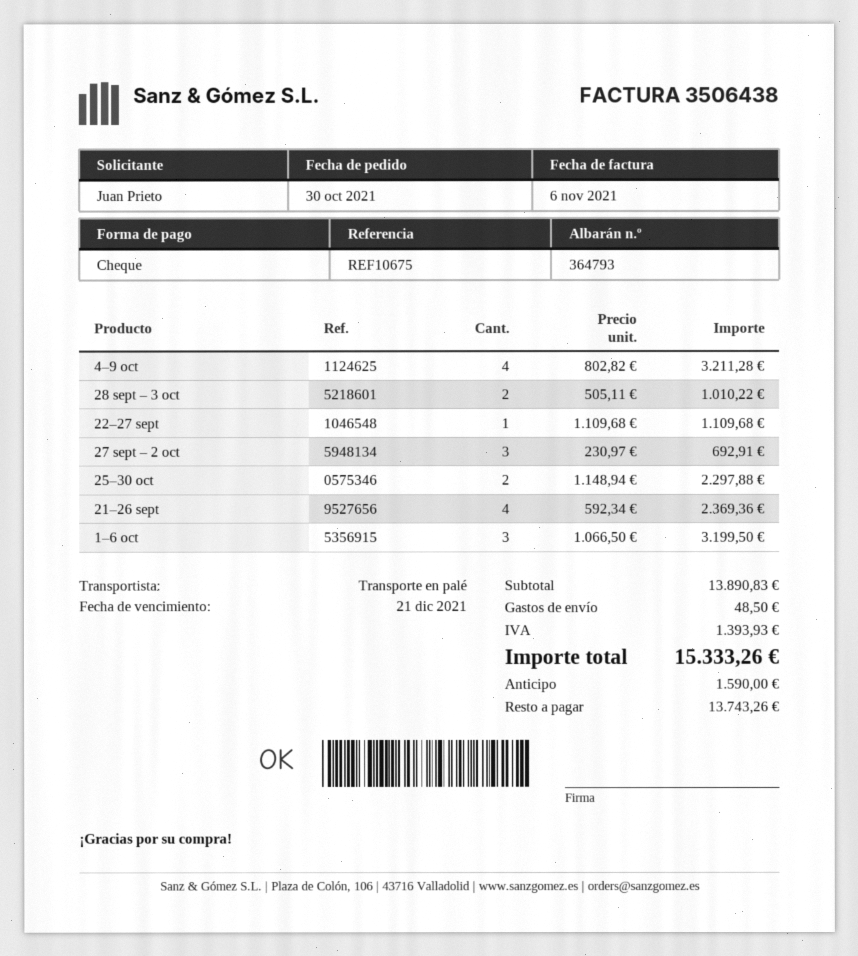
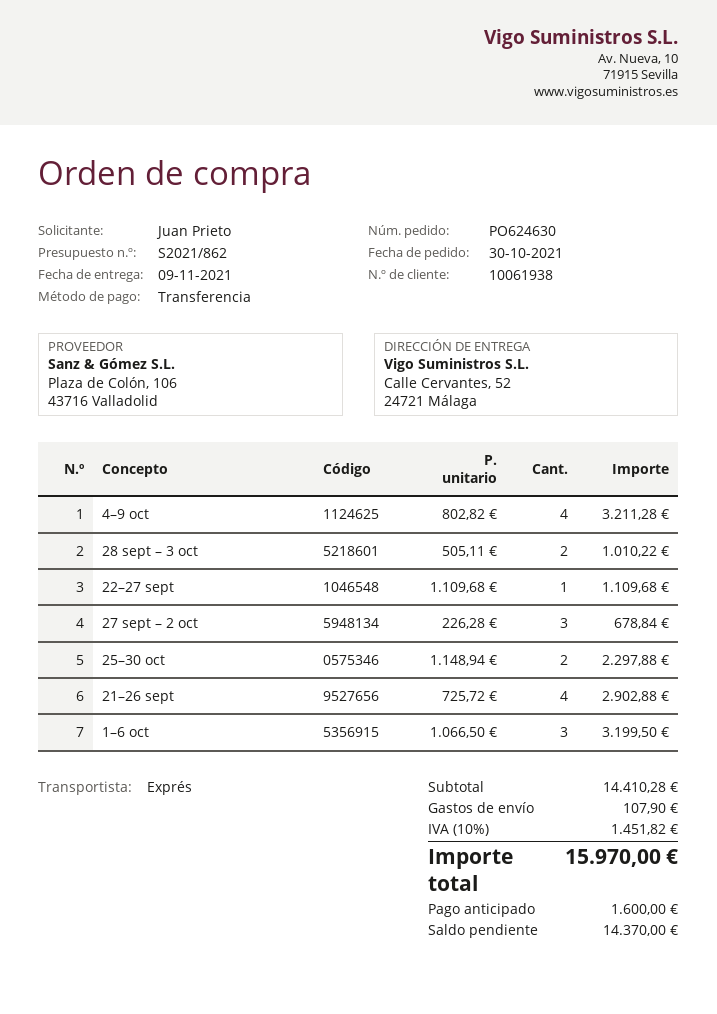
payment method: cheque -> bank transfer
shipping method: pallet freight -> express
27 sept – 2 oct: 3 x 230.97 = 692.91 -> 3 x 226.28 = 678.84
21–26 sept: 4 x 592.34 = 2369.36 -> 4 x 725.72 = 2902.88
subtotal: 13890.83 -> 14410.28
shipping: 48.50 -> 107.90
tax: 1393.93 -> 1451.82
total: 15333.26 -> 15970.00
deposit: 1590.00 -> 1600.00
balance: 13743.26 -> 14370.00

